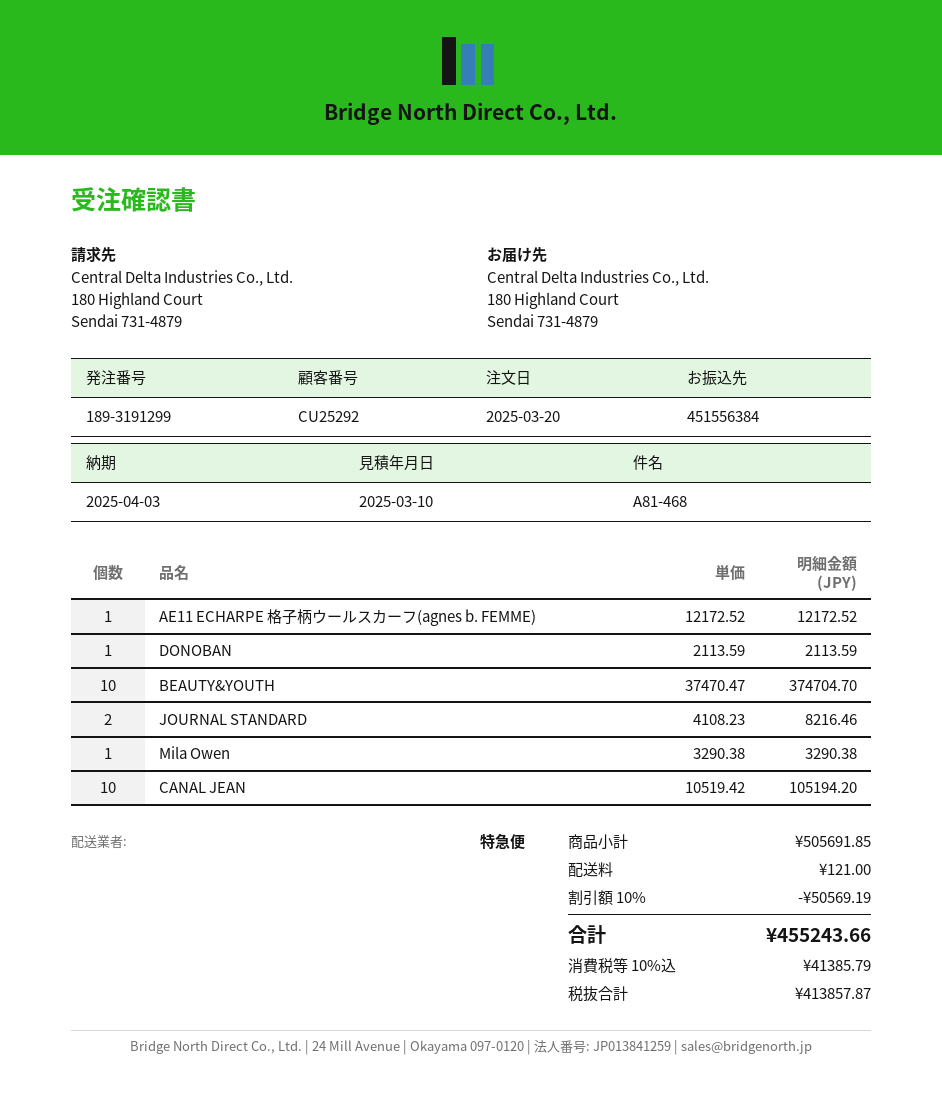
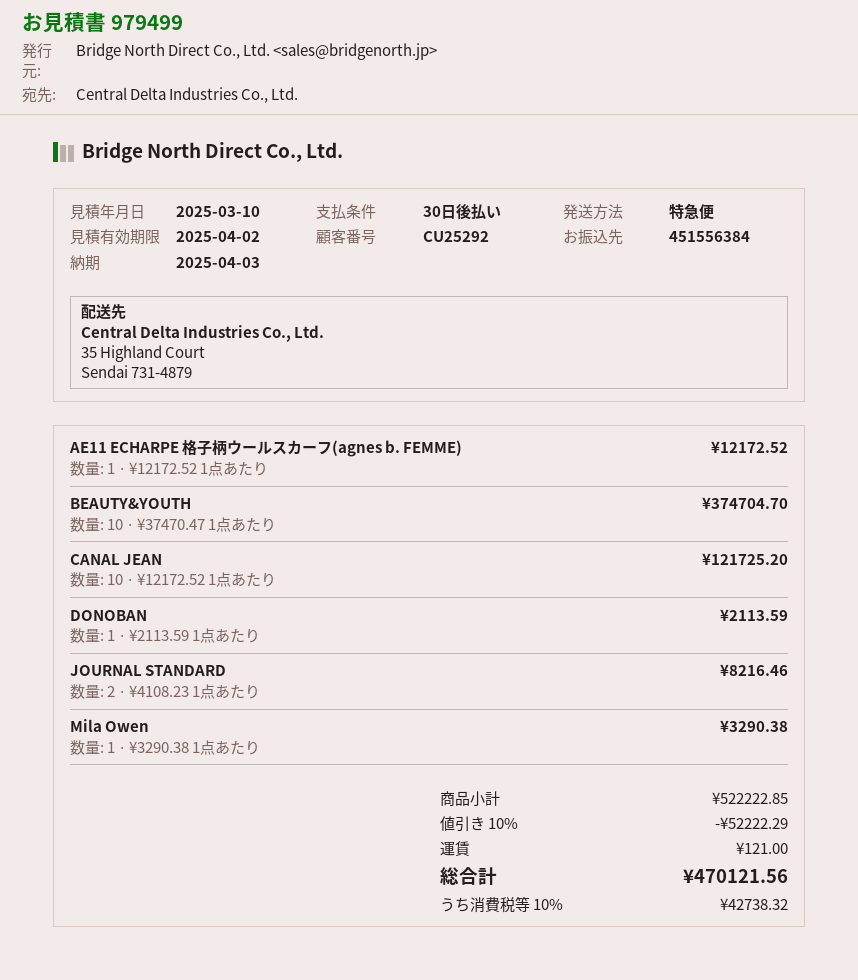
ship to: 180 Highland Court, Sendai 731-4879 -> 35 Highland Court, Sendai 731-4879
CANAL JEAN: 10 x 10519.42 = 105194.20 -> 10 x 12172.52 = 121725.20
subtotal: 505691.85 -> 522222.85
discount: 10% = 50569.19 -> 10% = 52222.29
tax: 10% = 41385.79 -> 10% = 42738.32
total: 455243.66 -> 470121.56

